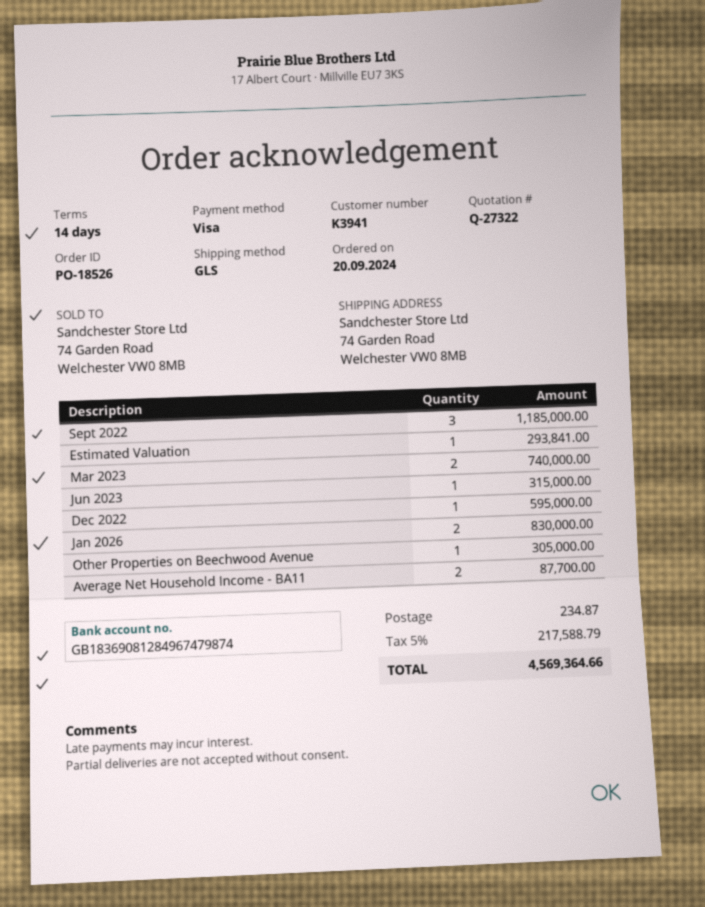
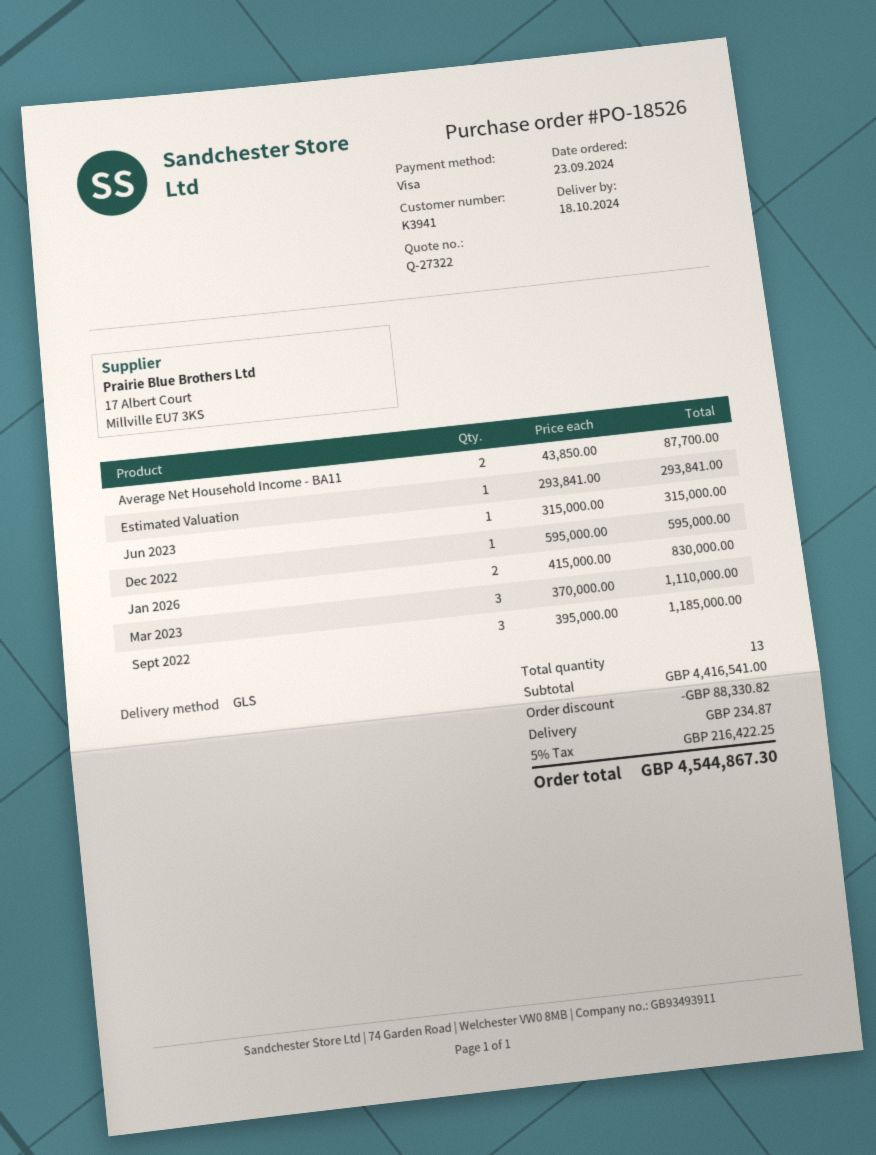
order date: 2024-09-20 -> 2024-09-23
Mar 2023: 2 for 740000.00 -> 3 for 1110000.00
Other Properties on Beechwood Avenue: 1 for 305000.00 -> none
discount: none -> 88330.82
tax: 5% = 217588.79 -> 5% = 216422.25
total: 4569364.66 -> 4544867.30

